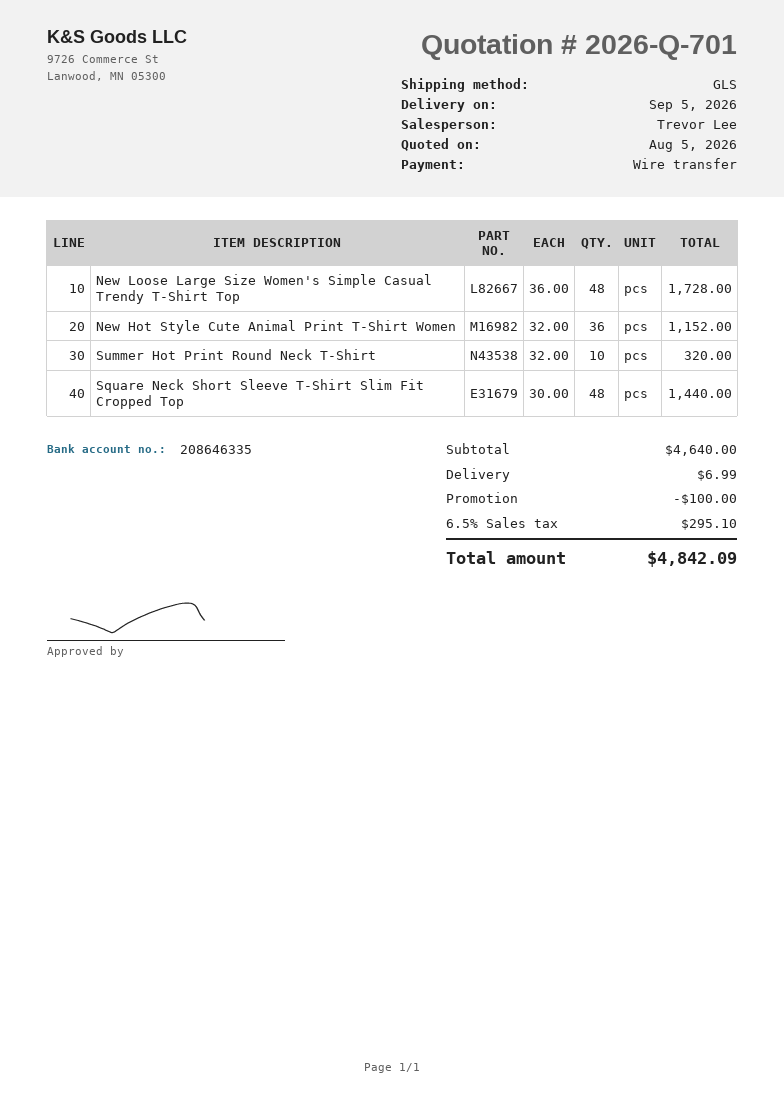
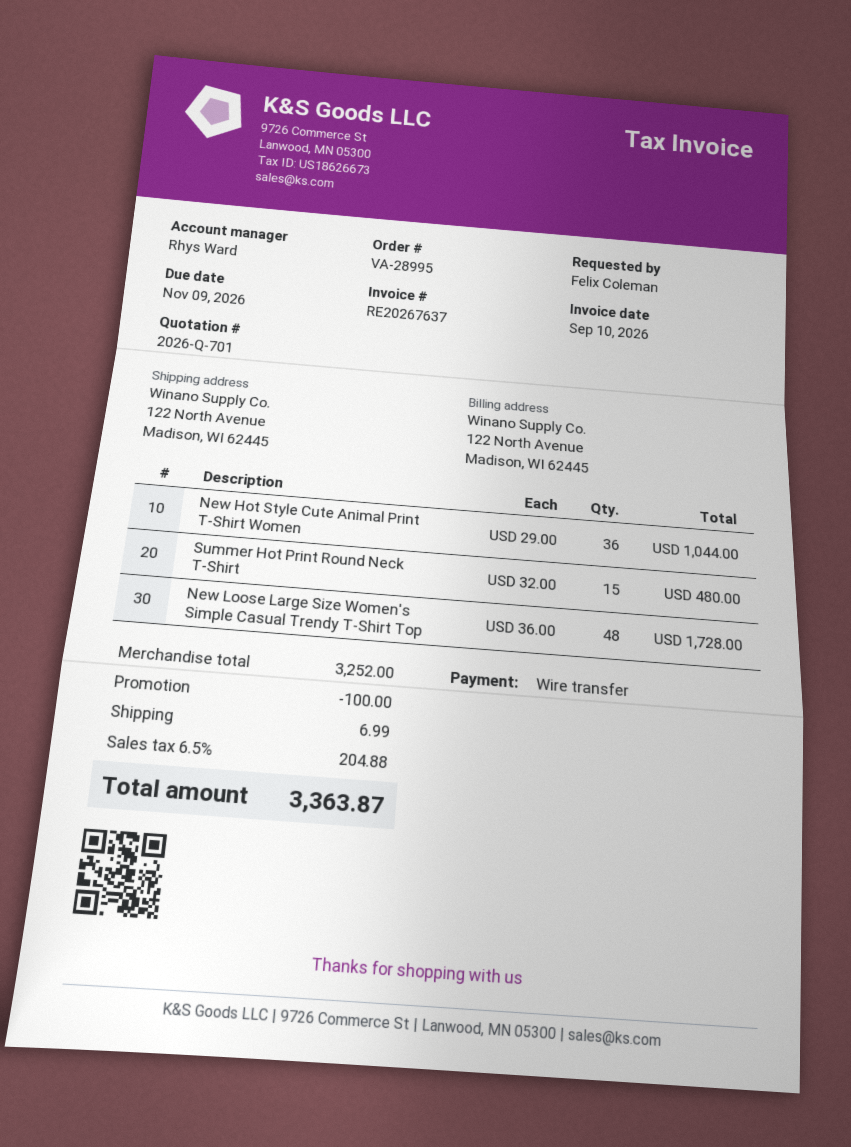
sales rep: Trevor Lee -> Rhys Ward
New Hot Style Cute Animal Print T-Shirt Women: 36 x 32.00 = 1152.00 -> 36 x 29.00 = 1044.00
Summer Hot Print Round Neck T-Shirt: 10 x 32.00 = 320.00 -> 15 x 32.00 = 480.00
Square Neck Short Sleeve T-Shirt Slim Fit Cropped Top: 48 x 30.00 = 1440.00 -> none
subtotal: 4640.00 -> 3252.00
tax: 6.5% = 295.10 -> 6.5% = 204.88
total: 4842.09 -> 3363.87

